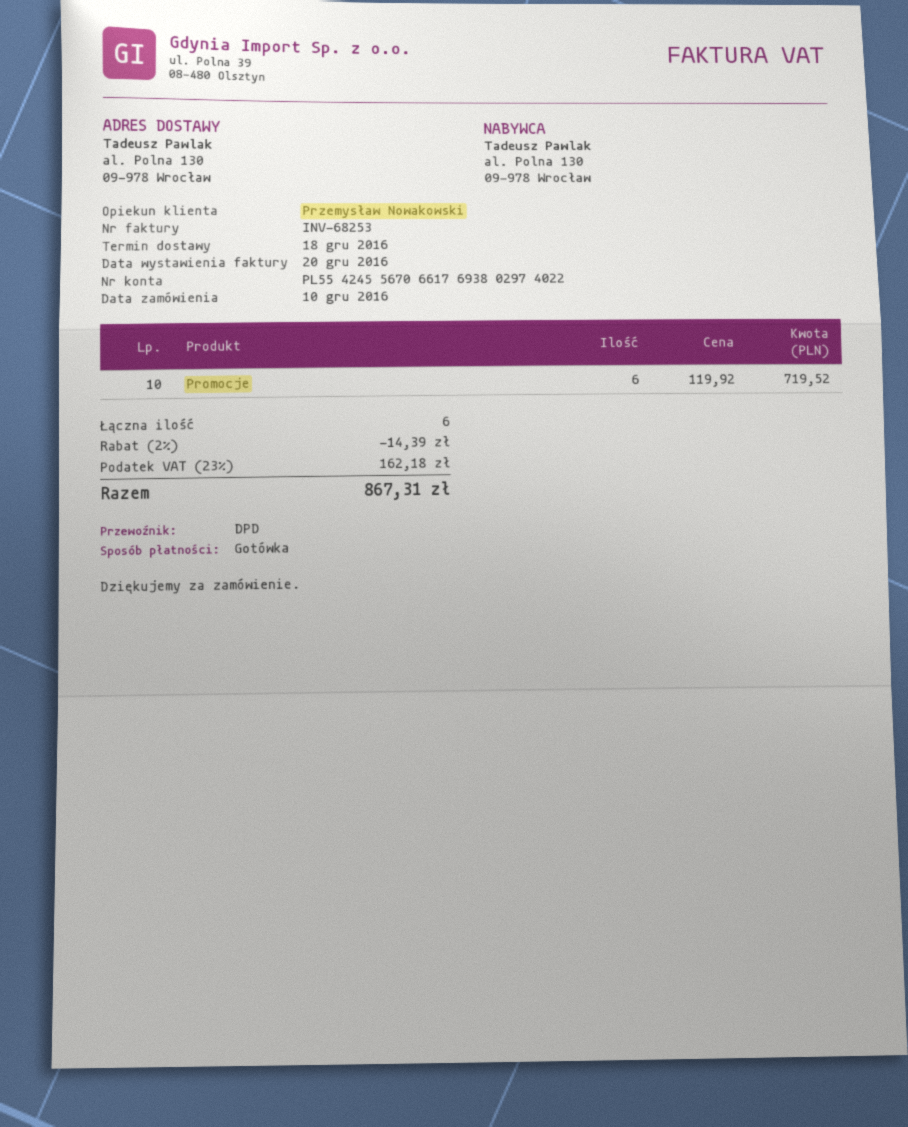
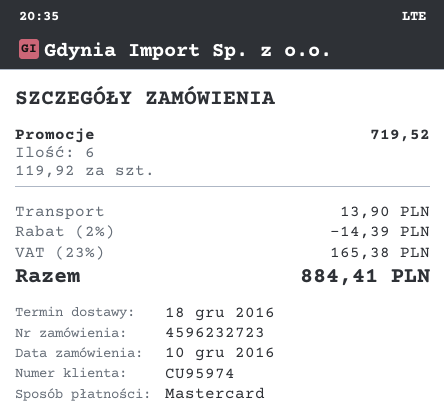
payment method: cash -> Mastercard
shipping: none -> 13.90
tax: 23% = 162.18 -> 23% = 165.38
total: 867.31 -> 884.41

